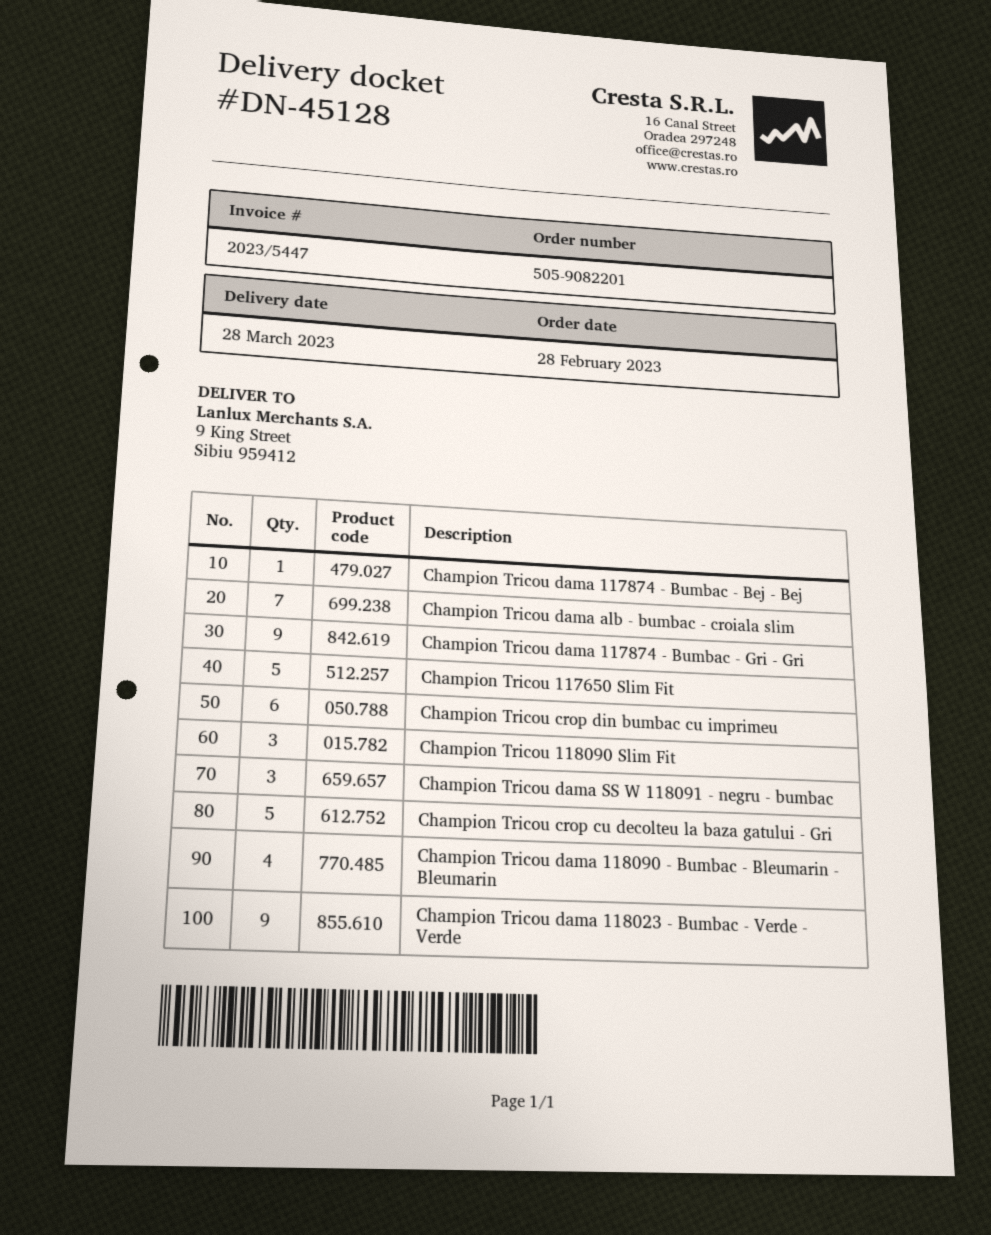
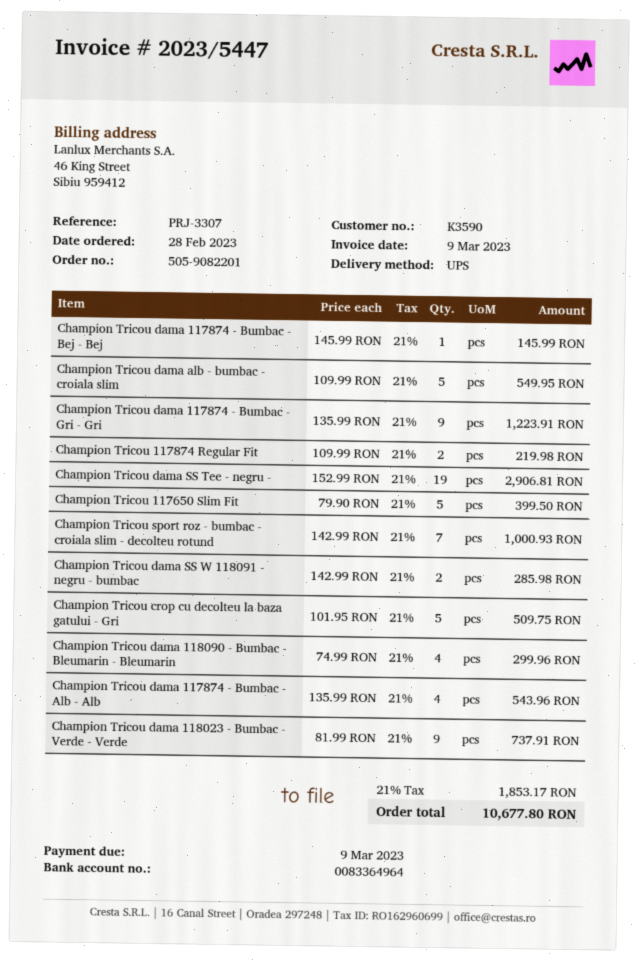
Champion Tricou dama alb - bumbac - croiala slim: 7 -> 5
Champion Tricou crop din bumbac cu imprimeu: 6 -> none
Champion Tricou 118090 Slim Fit: 3 -> none
Champion Tricou dama SS W 118091 - negru - bumbac: 3 -> 2
Champion Tricou 117874 Regular Fit: none -> 2
Champion Tricou dama SS Tee - negru -: none -> 19
Champion Tricou sport roz - bumbac - croiala slim - decolteu rotund: none -> 7
Champion Tricou dama 117874 - Bumbac - Alb - Alb: none -> 4

